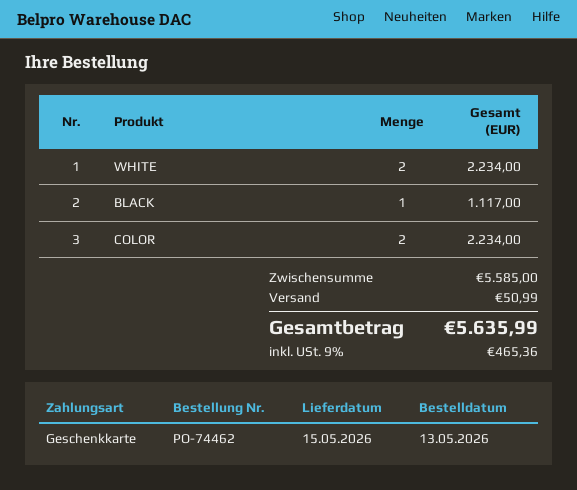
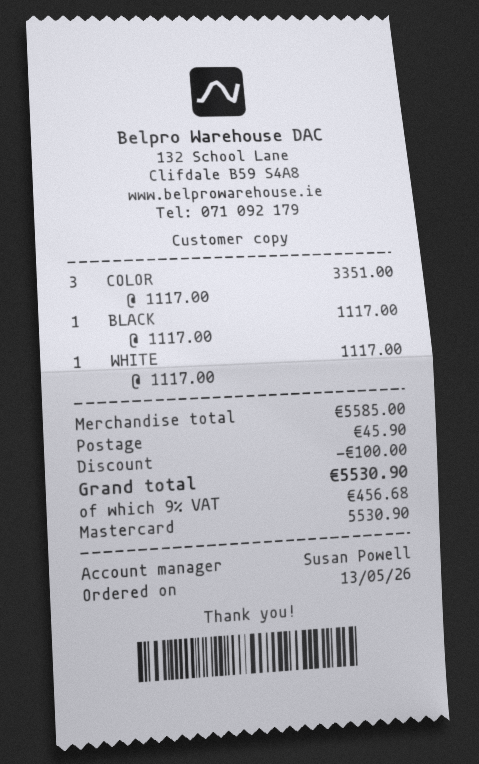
payment method: gift card -> Mastercard
WHITE: 2 for 2234.00 -> 1 for 1117.00
COLOR: 2 for 2234.00 -> 3 for 3351.00
discount: none -> 100.00
shipping: 50.99 -> 45.90
tax: 9% = 465.36 -> 9% = 456.68
total: 5635.99 -> 5530.90

